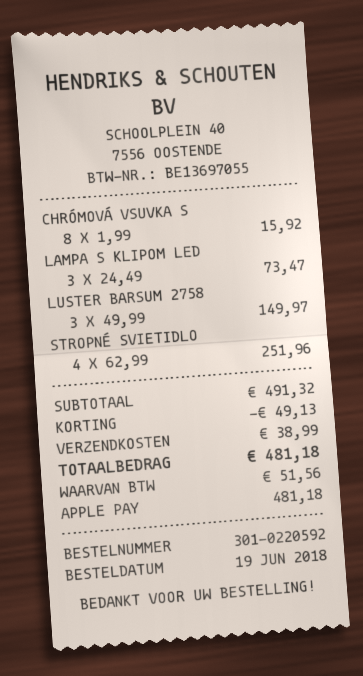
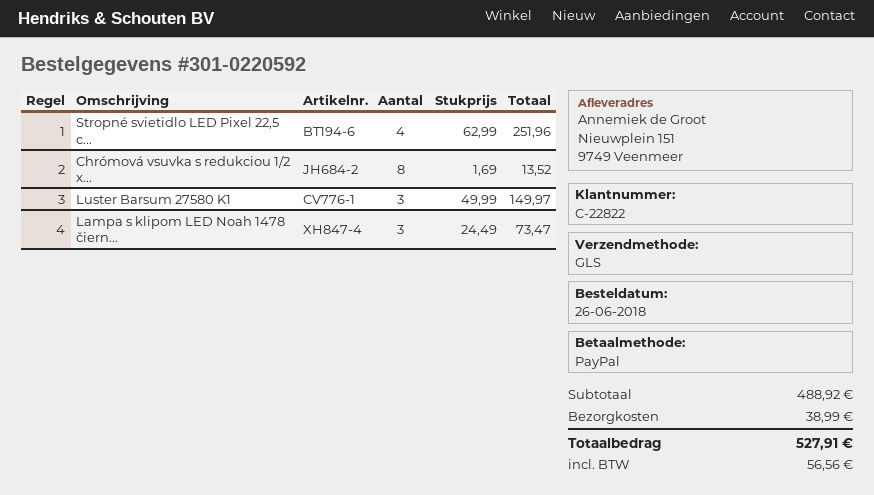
order date: 2018-06-19 -> 2018-06-26
payment method: Apple Pay -> PayPal
CHRÓMOVÁ VSUVKA S: 8 x 1.99 = 15.92 -> 8 x 1.69 = 13.52
subtotal: 491.32 -> 488.92
discount: 49.13 -> none
tax: 51.56 -> 56.56
total: 481.18 -> 527.91

